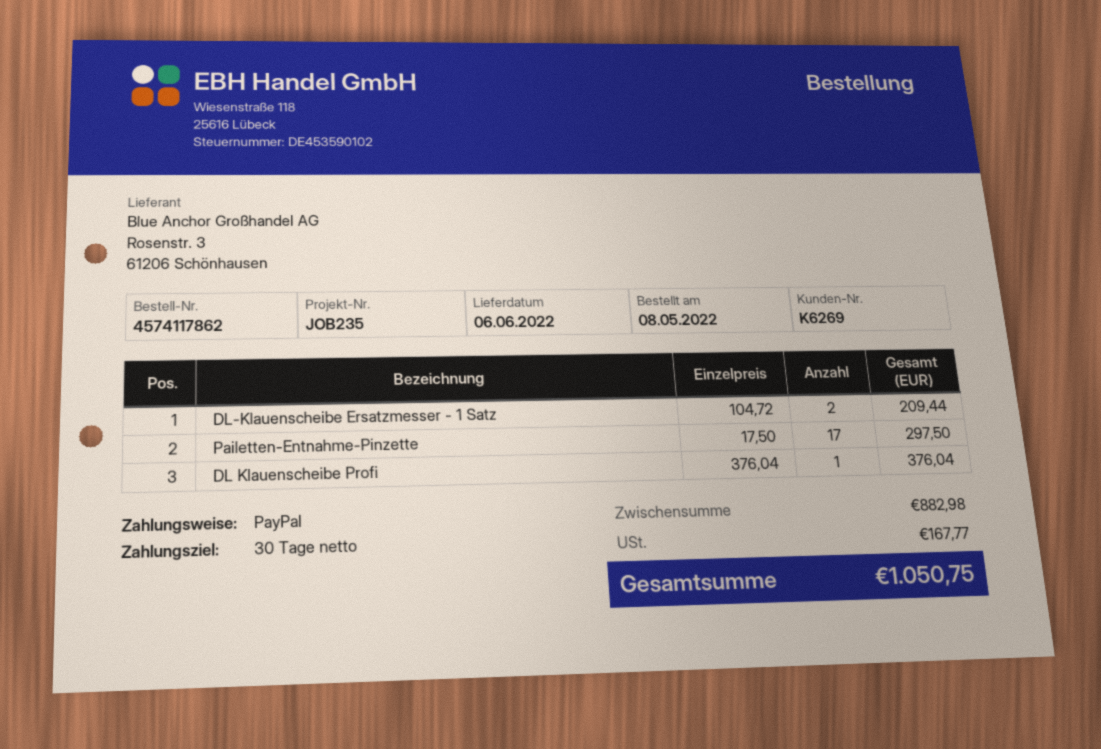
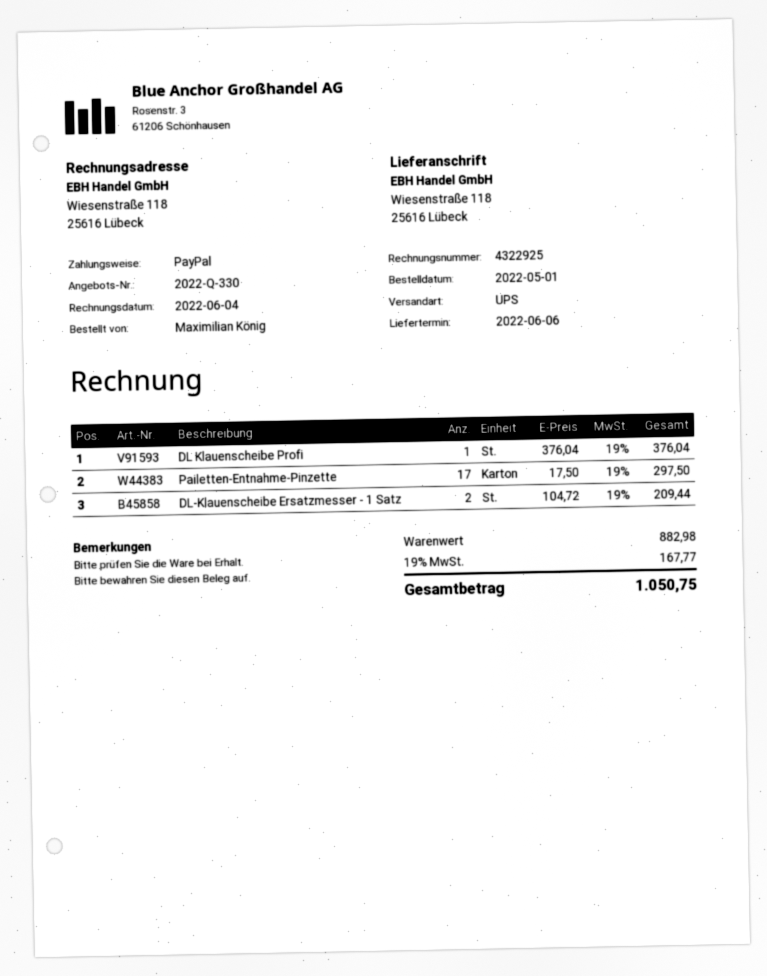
order date: 2022-05-08 -> 2022-05-01

